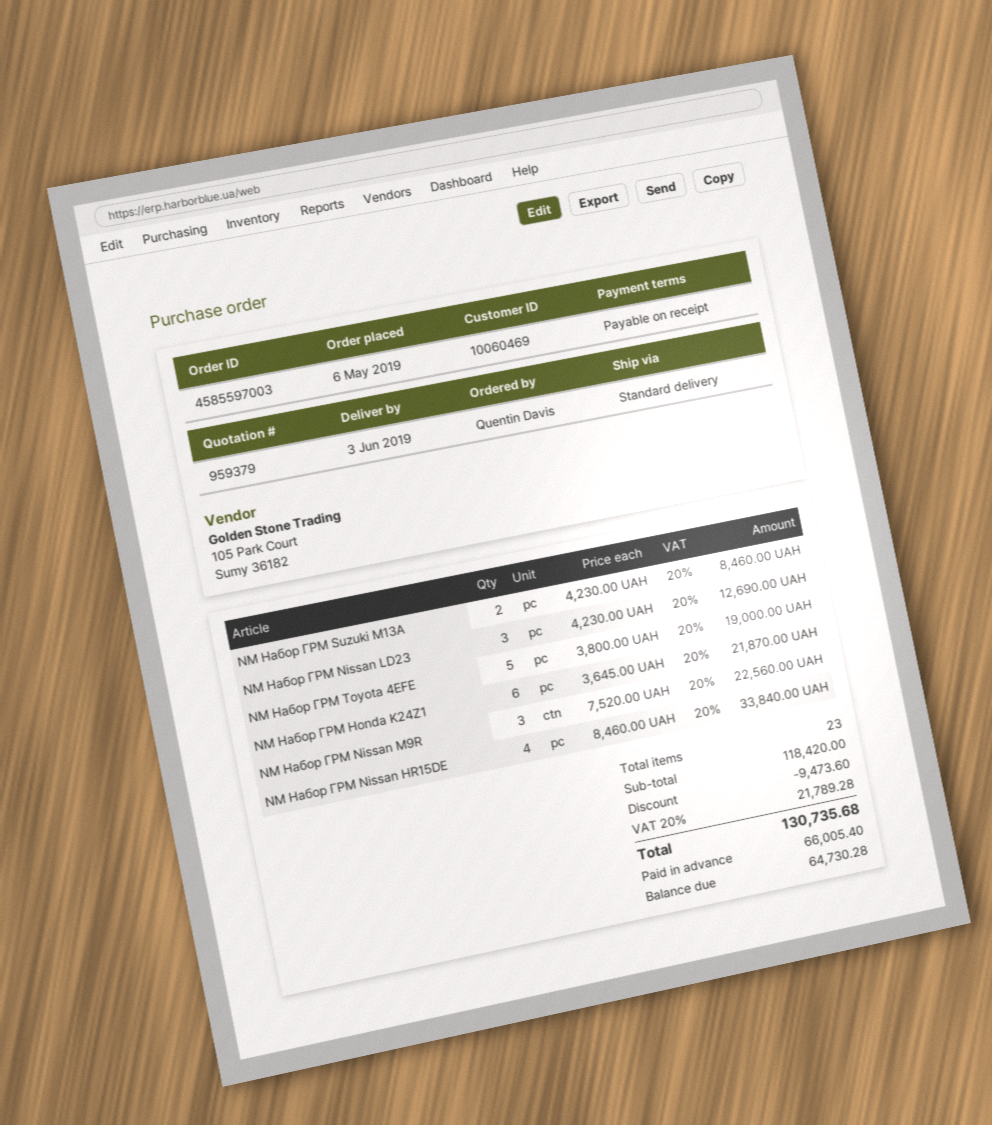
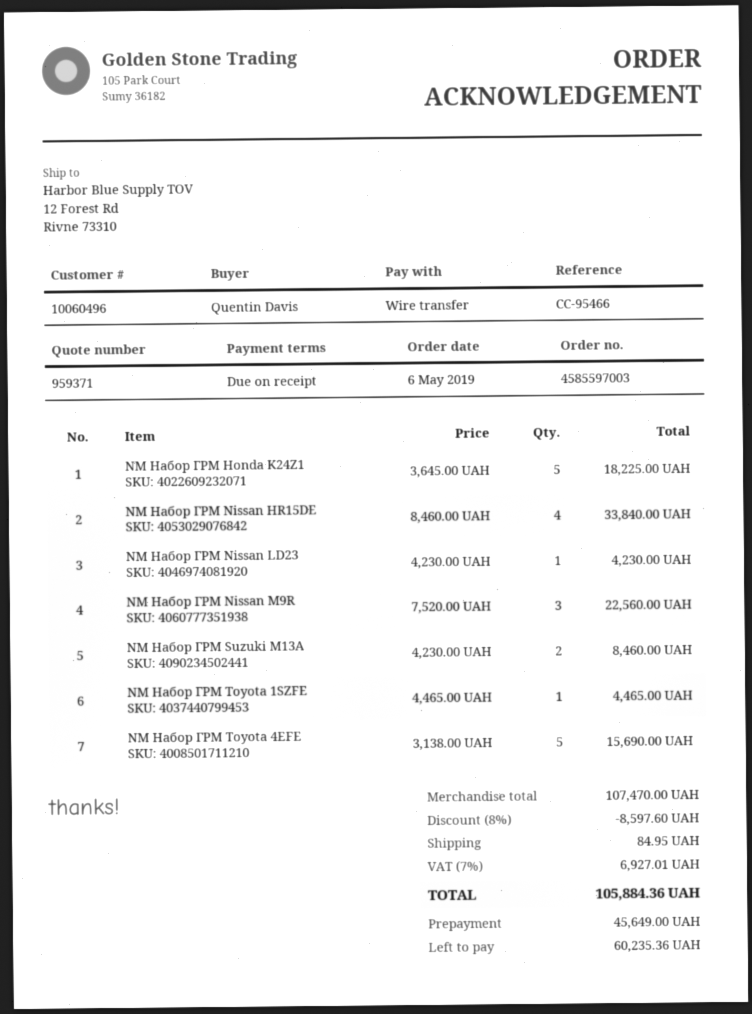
quote number: 959379 -> 959371
customer number: 10060469 -> 10060496
NM Набор ГРМ Nissan LD23: 3 x 4230.00 = 12690.00 -> 1 x 4230.00 = 4230.00
NM Набор ГРМ Toyota 4EFE: 5 x 3800.00 = 19000.00 -> 5 x 3138.00 = 15690.00
NM Набор ГРМ Honda K24Z1: 6 x 3645.00 = 21870.00 -> 5 x 3645.00 = 18225.00
NM Набор ГРМ Toyota 1SZFE: none -> 1 x 4465.00 = 4465.00
subtotal: 118420.00 -> 107470.00
discount: 9473.60 -> 8597.60
shipping: none -> 84.95
tax: 20% = 21789.28 -> 7% = 6927.01
total: 130735.68 -> 105884.36
deposit: 66005.40 -> 45649.00
balance: 64730.28 -> 60235.36

